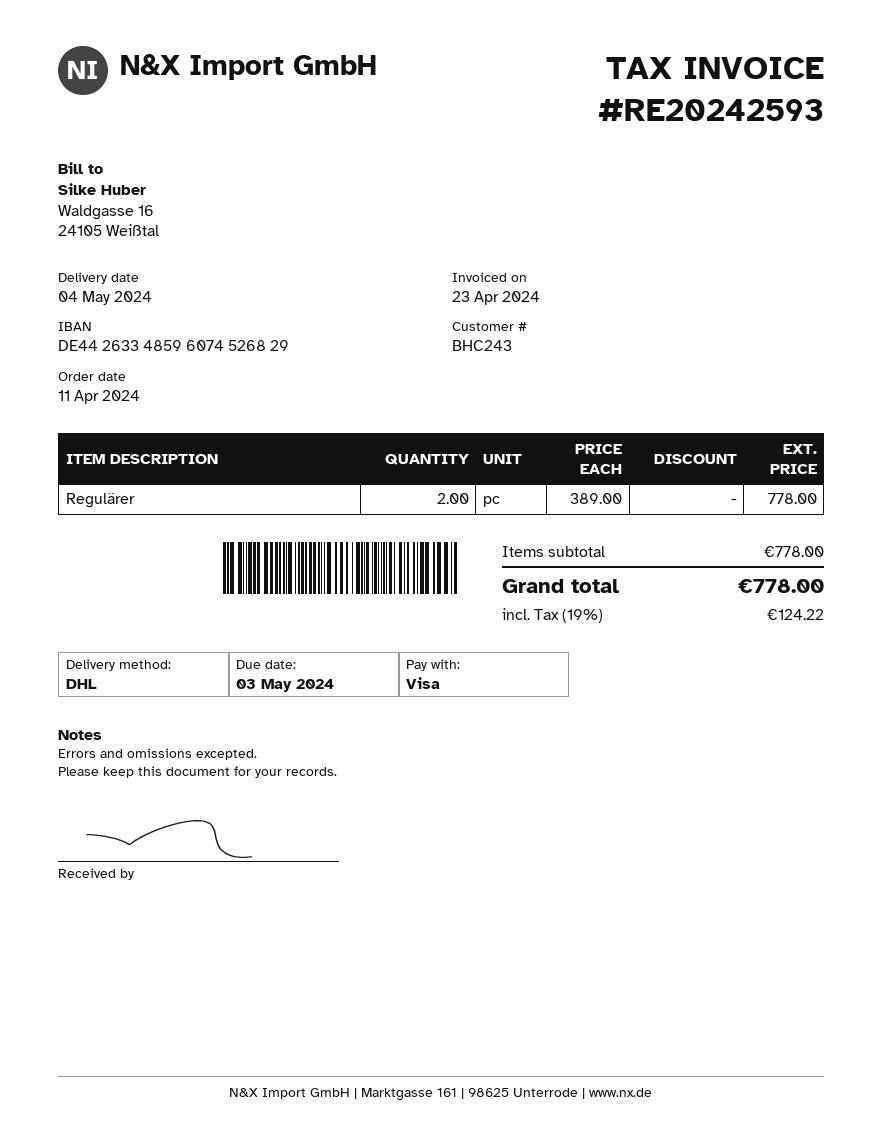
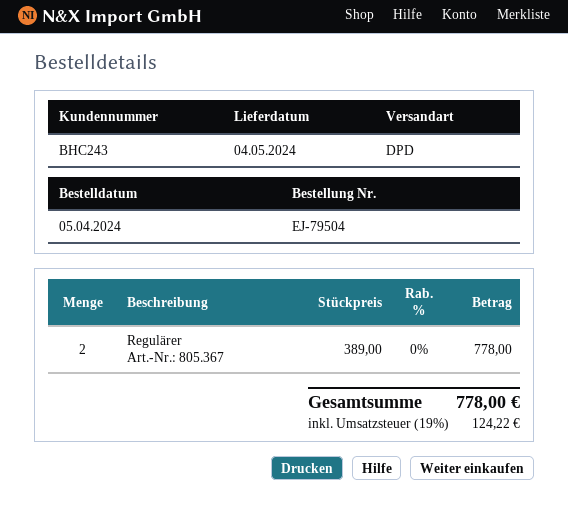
order date: 2024-04-11 -> 2024-04-05
shipping method: DHL -> DPD

